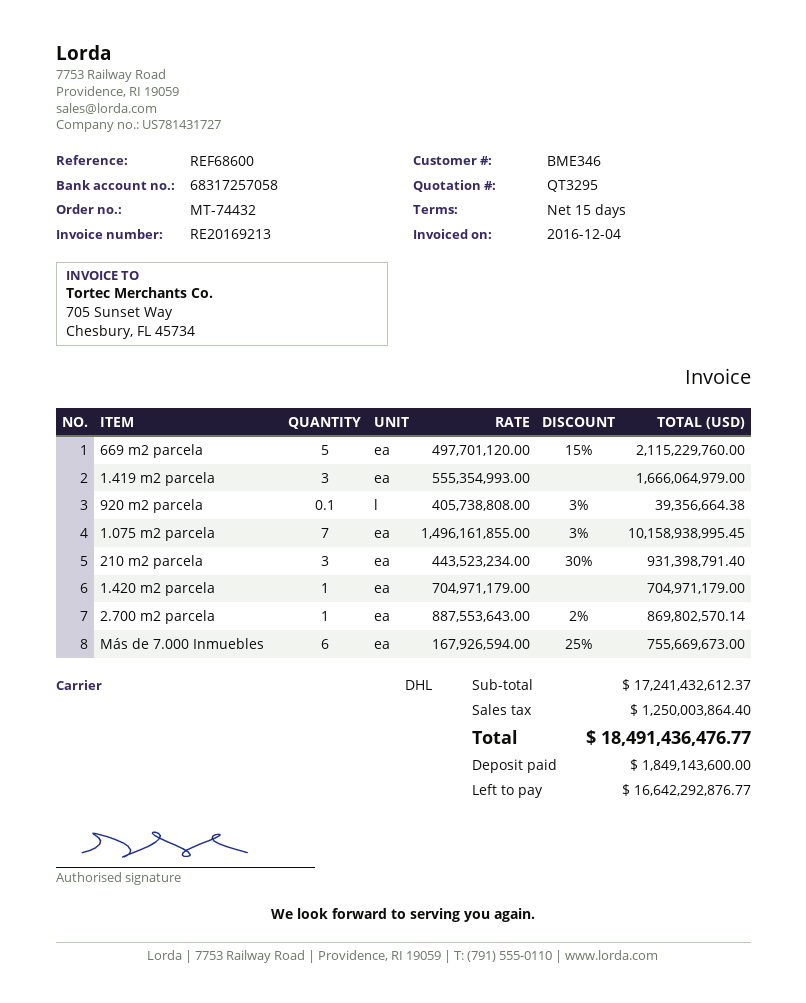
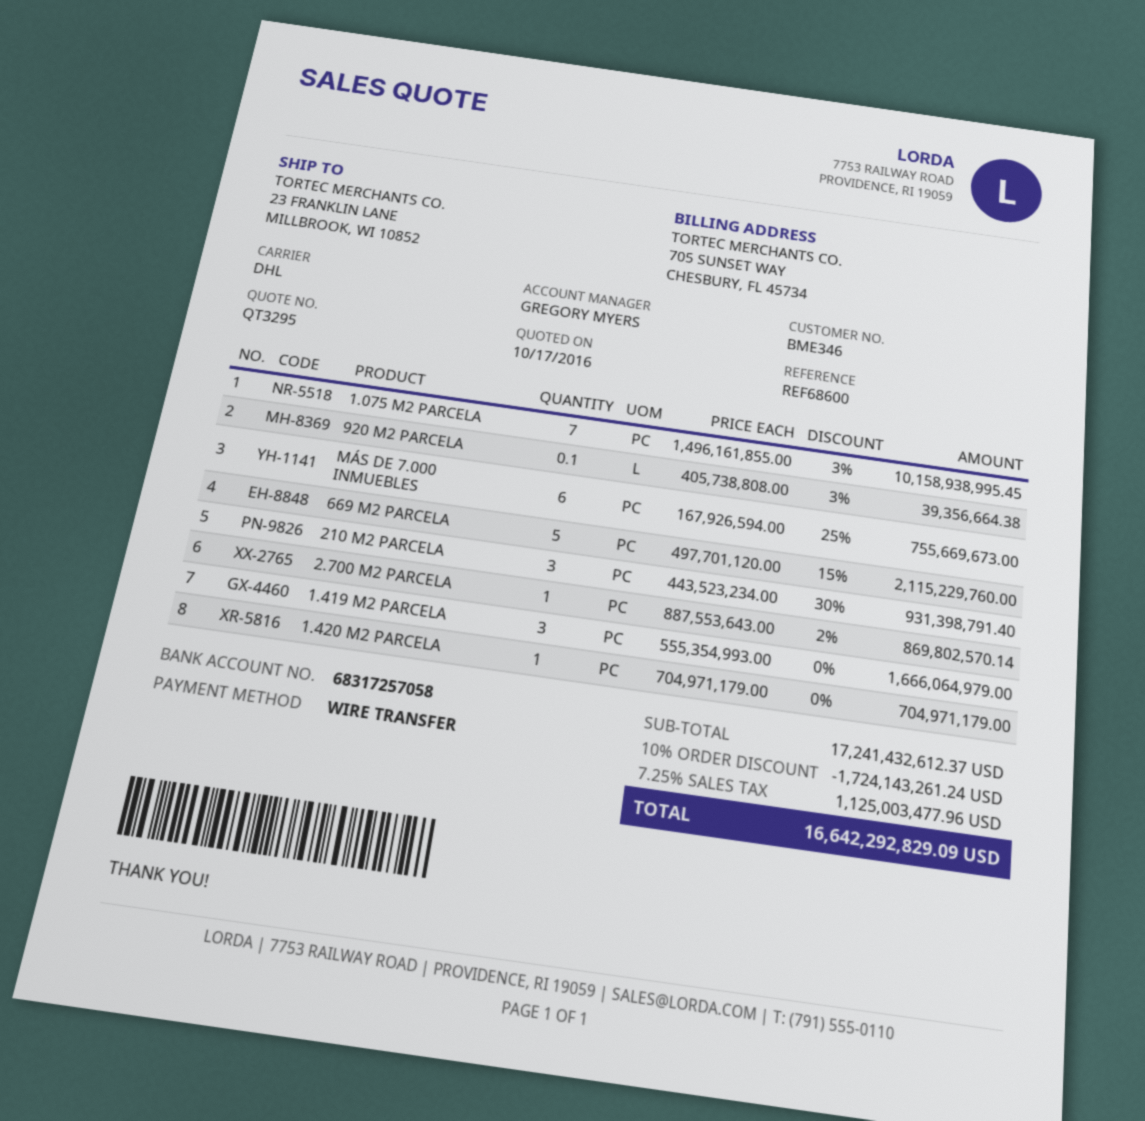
discount: none -> 10% = 1724143261.24
tax: 1250003864.40 -> 1125003477.96
total: 18491436476.77 -> 16642292829.09

